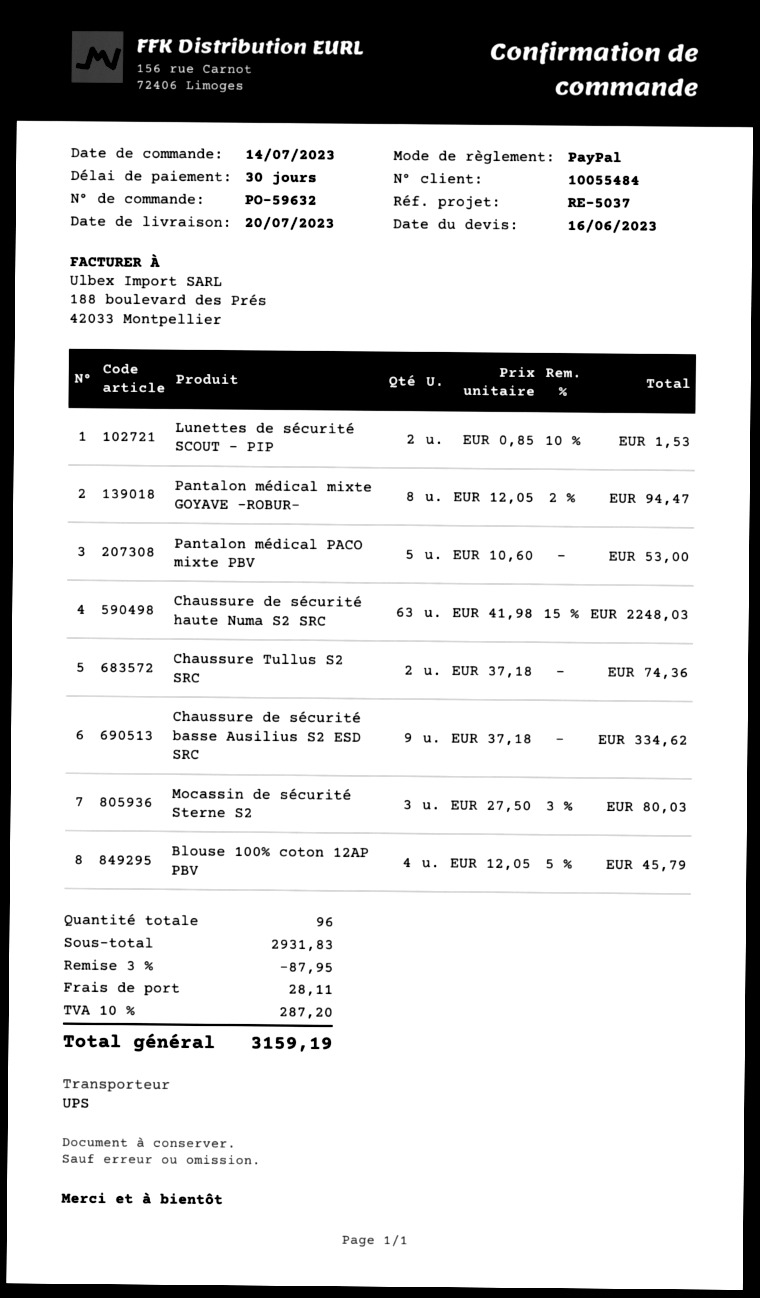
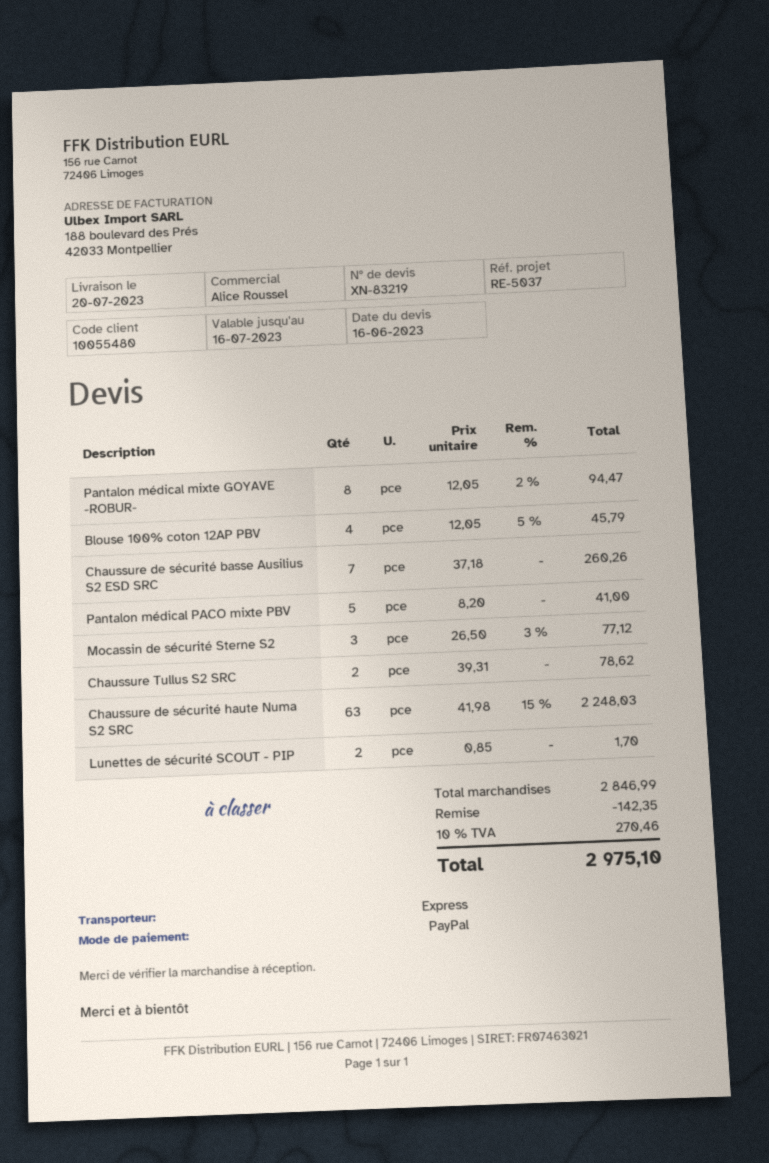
customer number: 10055484 -> 10055480
shipping method: UPS -> express
Lunettes de sécurité SCOUT - PIP: 2 x 0.85 - 10% = 1.53 -> 2 x 0.85 = 1.70
Pantalon médical PACO mixte PBV: 5 x 10.60 = 53.00 -> 5 x 8.20 = 41.00
Chaussure Tullus S2 SRC: 2 x 37.18 = 74.36 -> 2 x 39.31 = 78.62
Chaussure de sécurité basse Ausilius S2 ESD SRC: 9 x 37.18 = 334.62 -> 7 x 37.18 = 260.26
Mocassin de sécurité Sterne S2: 3 x 27.50 - 3% = 80.03 -> 3 x 26.50 - 3% = 77.12
subtotal: 2931.83 -> 2846.99
discount: 87.95 -> 142.35
shipping: 28.11 -> none
tax: 10% = 287.20 -> 10% = 270.46
total: 3159.19 -> 2975.10

